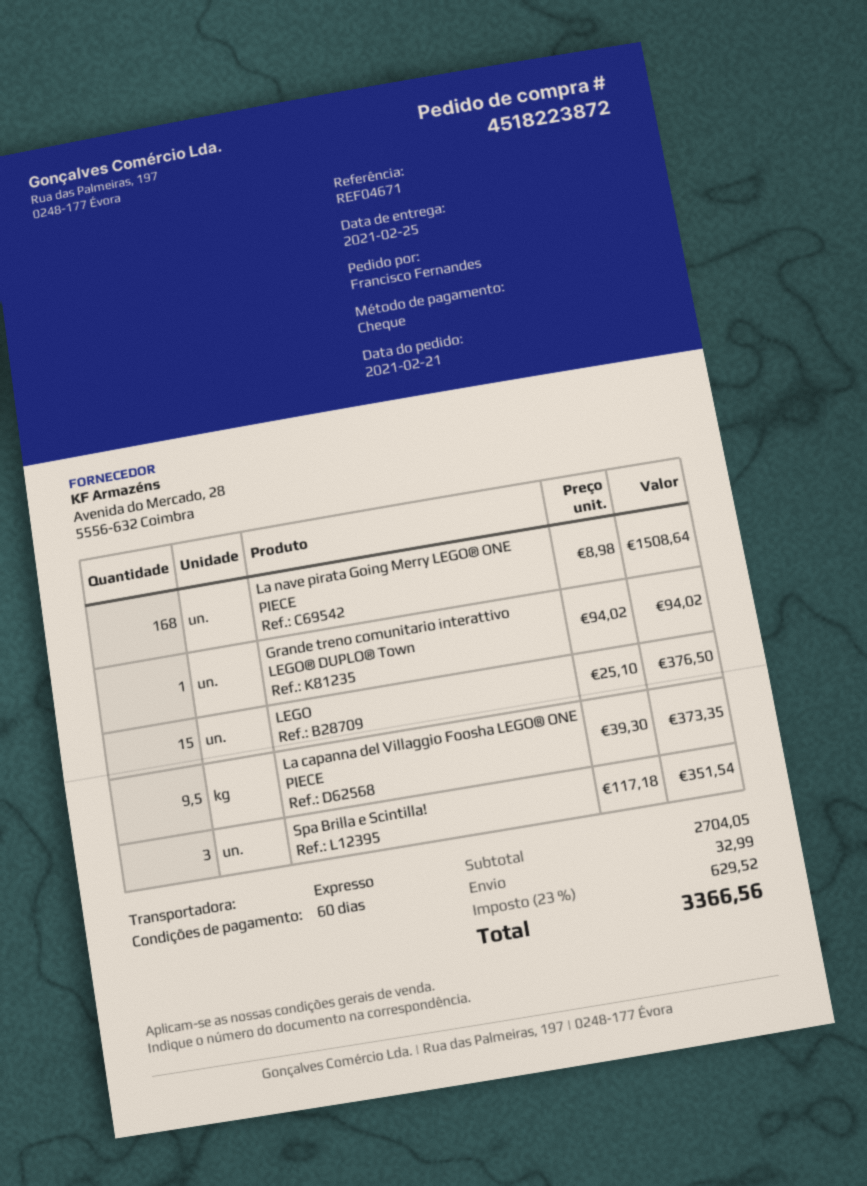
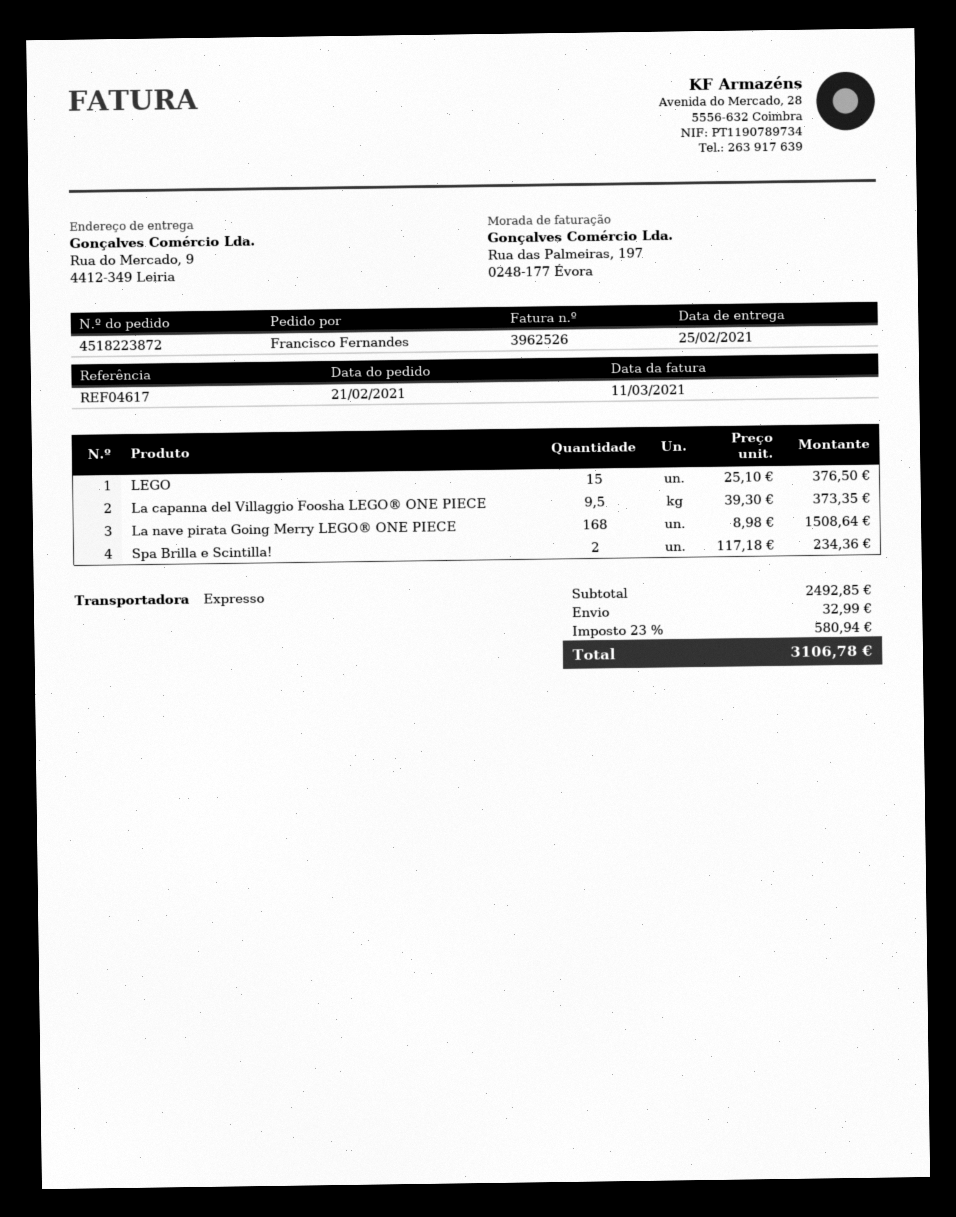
reference: REF04671 -> REF04617
Grande treno comunitario interattivo LEGO® DUPLO® Town: 1 x 94.02 = 94.02 -> none
Spa Brilla e Scintilla!: 3 x 117.18 = 351.54 -> 2 x 117.18 = 234.36
subtotal: 2704.05 -> 2492.85
tax: 23% = 629.52 -> 23% = 580.94
total: 3366.56 -> 3106.78

